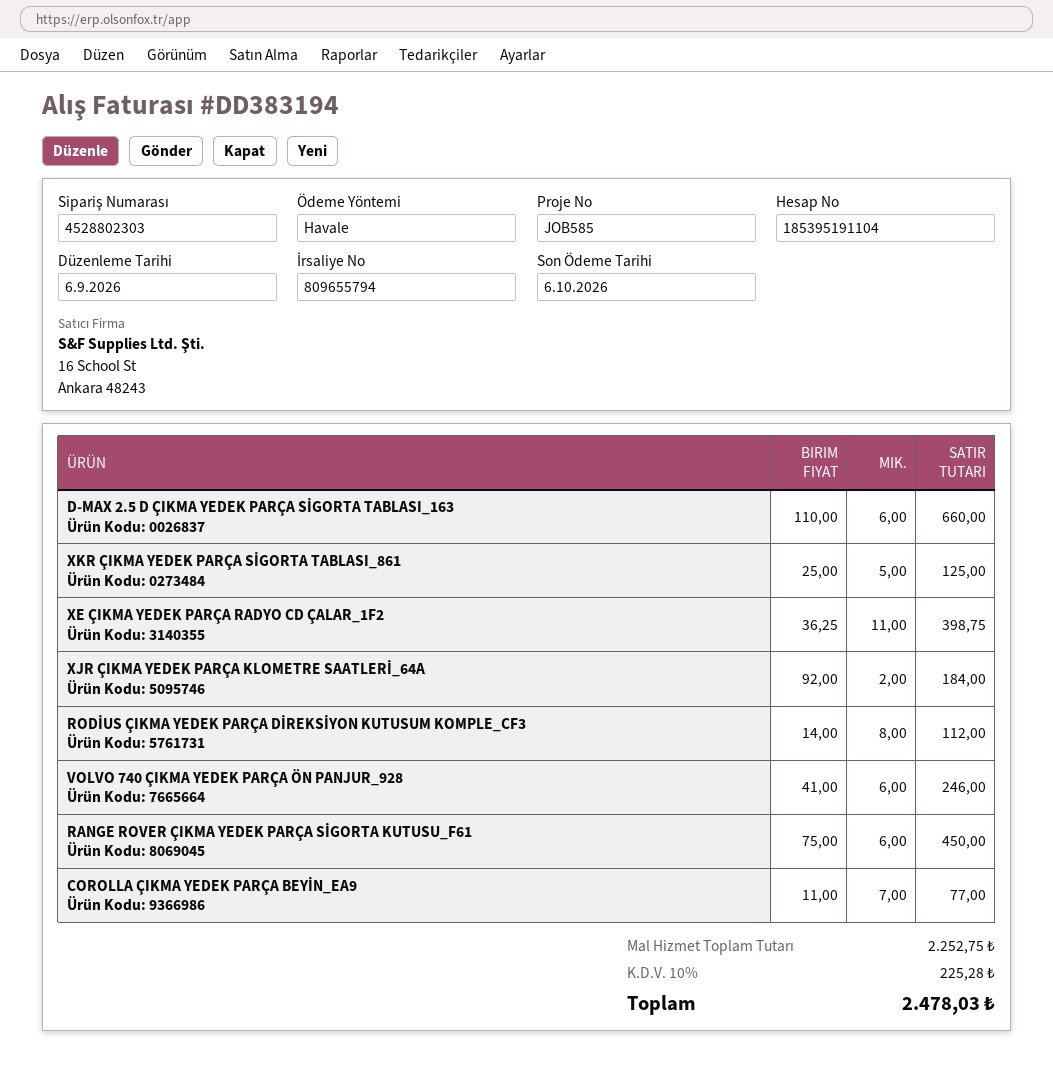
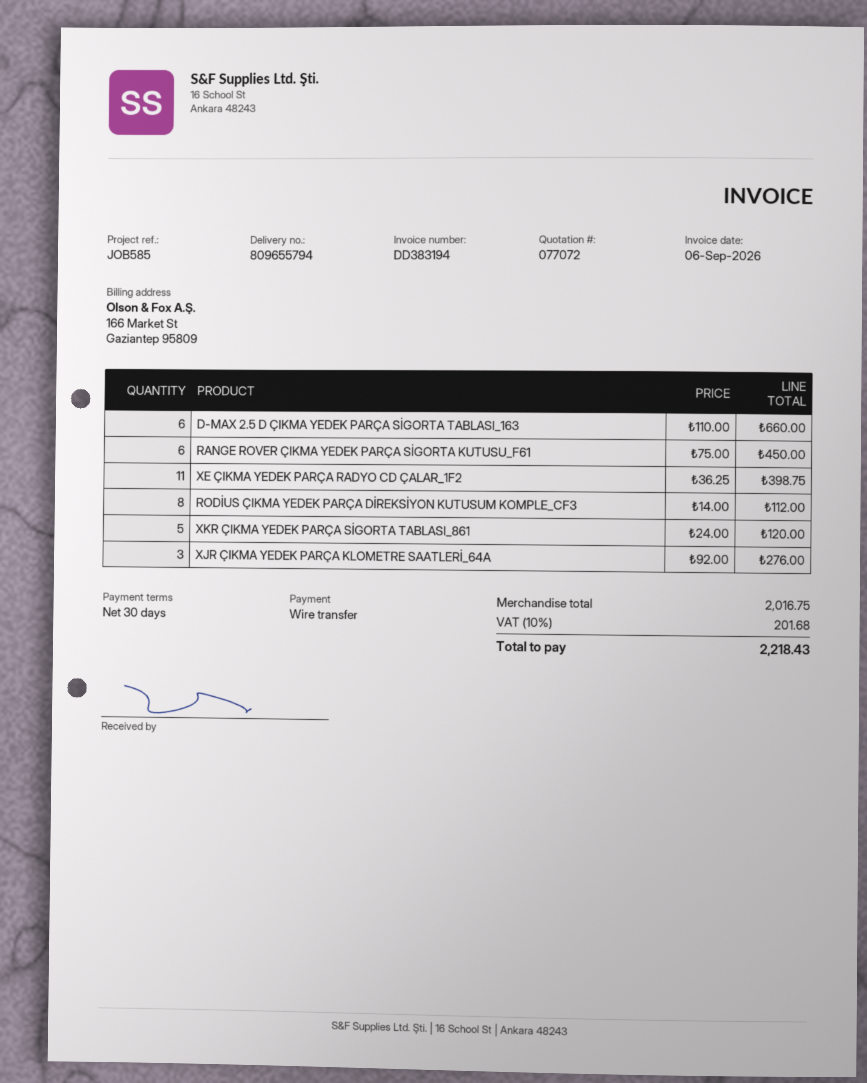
XKR ÇIKMA YEDEK PARÇA SİGORTA TABLASI_861: 5 x 25.00 = 125.00 -> 5 x 24.00 = 120.00
XJR ÇIKMA YEDEK PARÇA KLOMETRE SAATLERİ_64A: 2 x 92.00 = 184.00 -> 3 x 92.00 = 276.00
VOLVO 740 ÇIKMA YEDEK PARÇA ÖN PANJUR_928: 6 x 41.00 = 246.00 -> none
COROLLA ÇIKMA YEDEK PARÇA BEYİN_EA9: 7 x 11.00 = 77.00 -> none
subtotal: 2252.75 -> 2016.75
tax: 10% = 225.28 -> 10% = 201.68
total: 2478.03 -> 2218.43

